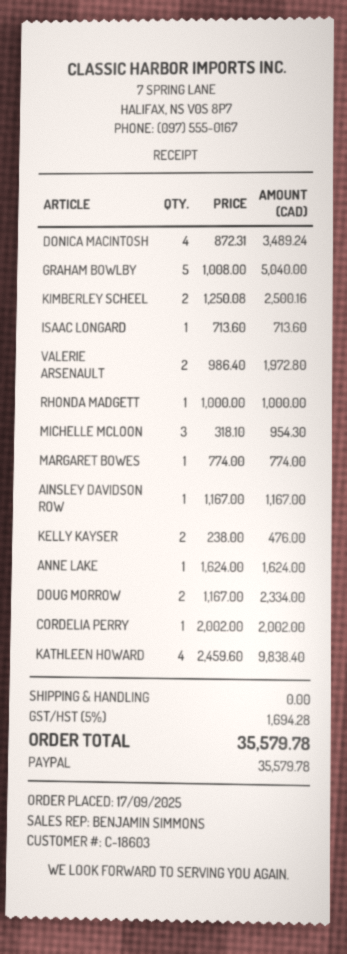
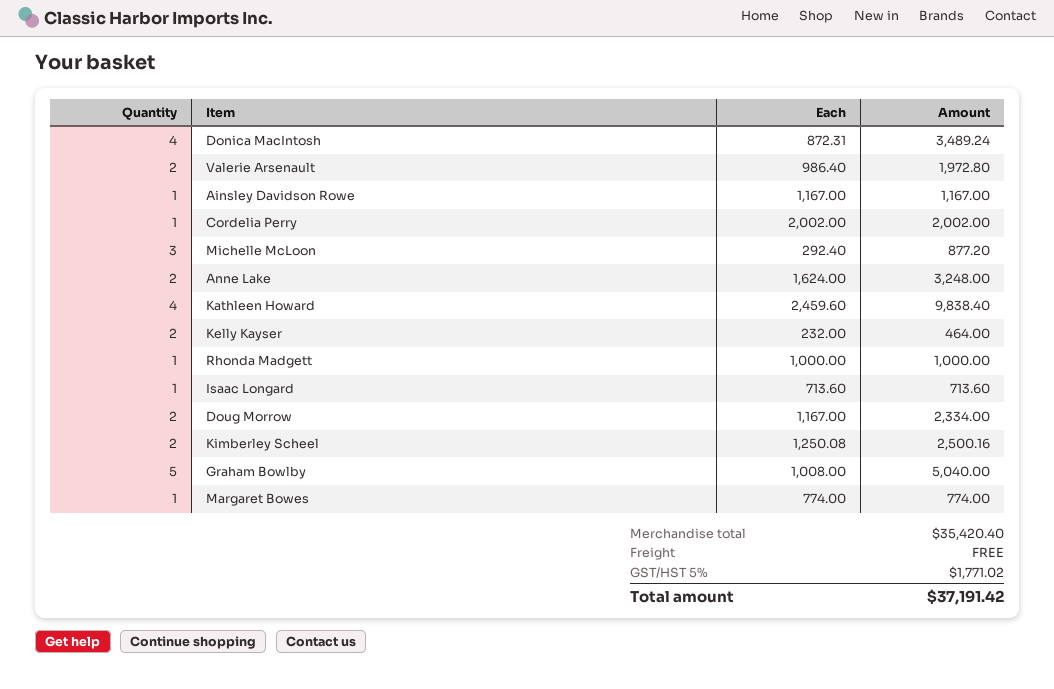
MICHELLE MCLOON: 3 x 318.10 = 954.30 -> 3 x 292.40 = 877.20
KELLY KAYSER: 2 x 238.00 = 476.00 -> 2 x 232.00 = 464.00
ANNE LAKE: 1 x 1624.00 = 1624.00 -> 2 x 1624.00 = 3248.00
tax: 5% = 1694.28 -> 5% = 1771.02
total: 35579.78 -> 37191.42

